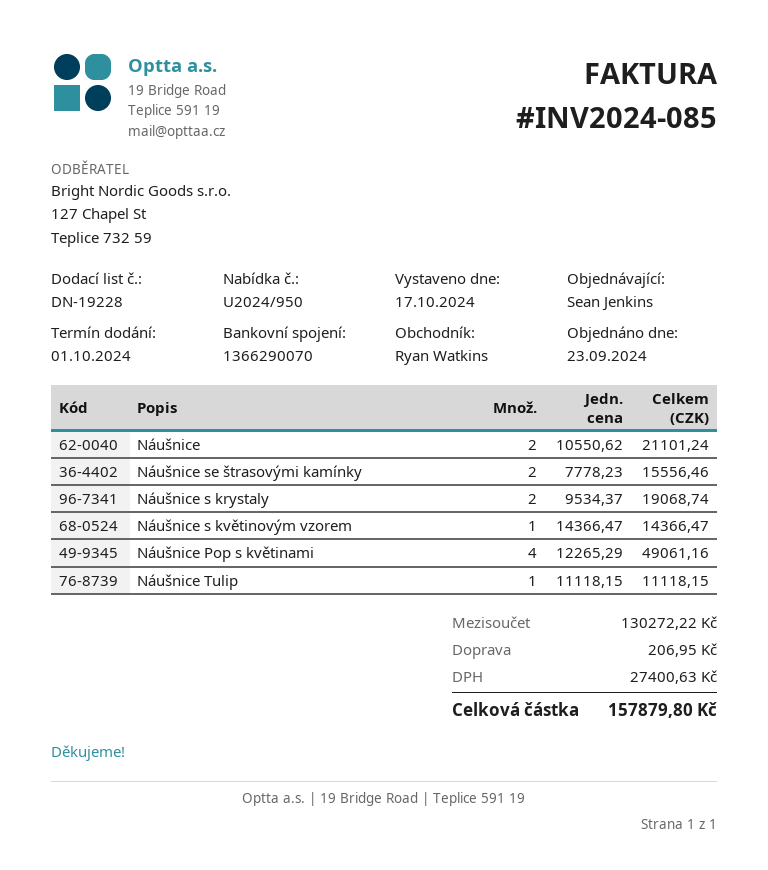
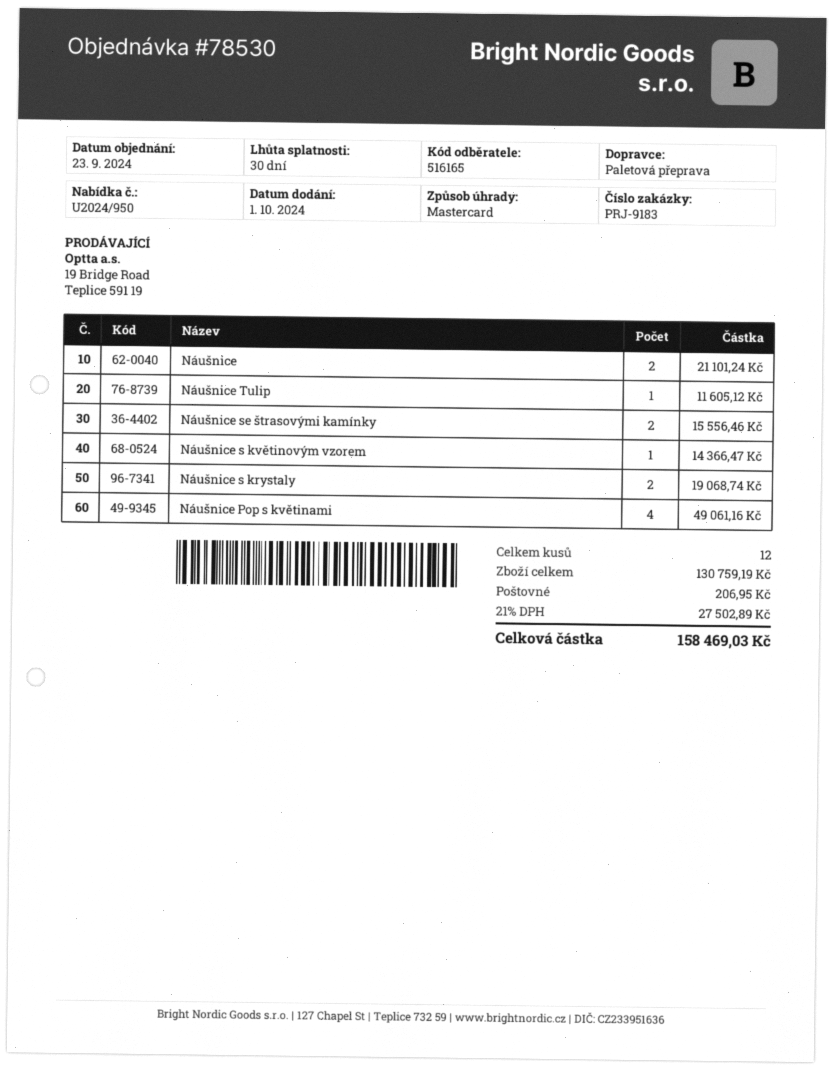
Náušnice Tulip: 1 for 11118.15 -> 1 for 11605.12
subtotal: 130272.22 -> 130759.19
tax: 27400.63 -> 27502.89
total: 157879.80 -> 158469.03

